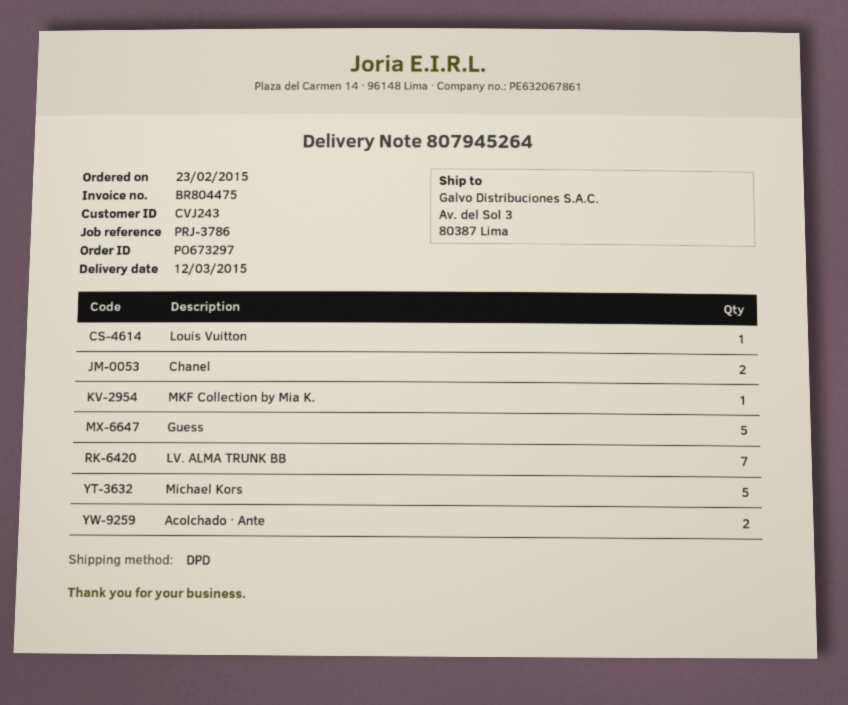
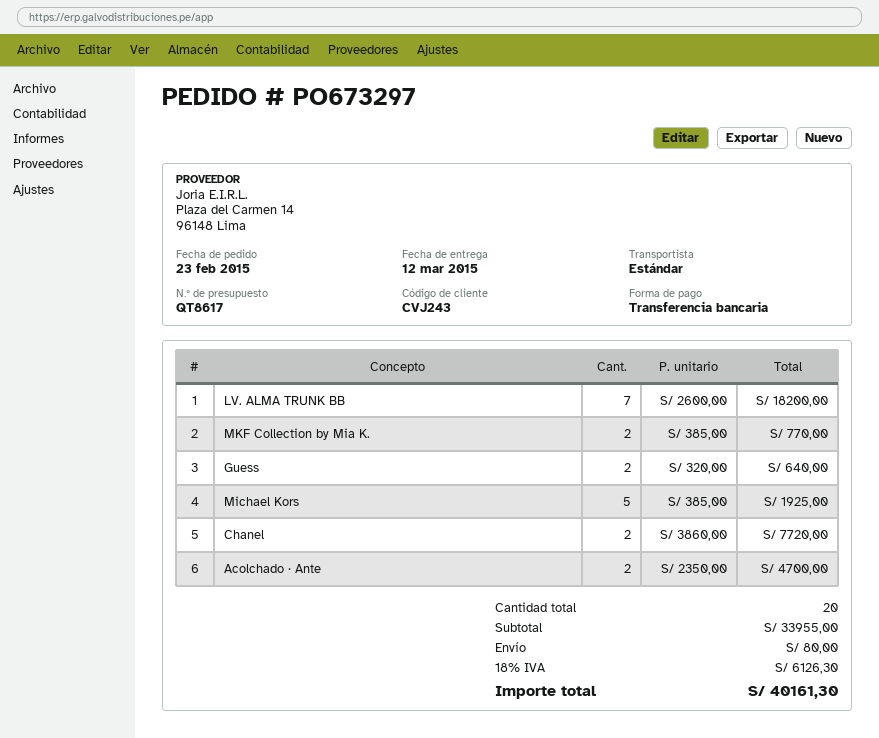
shipping method: DPD -> standard
Louis Vuitton: 1 -> none
MKF Collection by Mia K.: 1 -> 2
Guess: 5 -> 2

